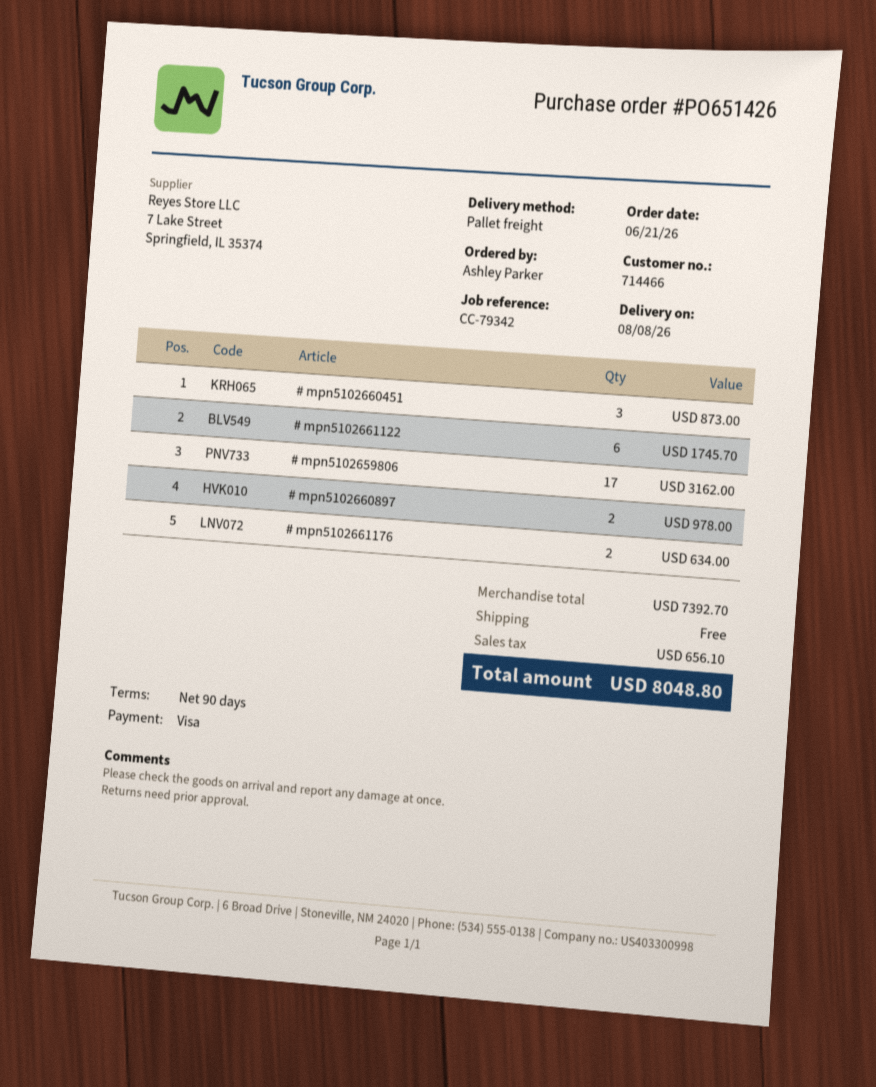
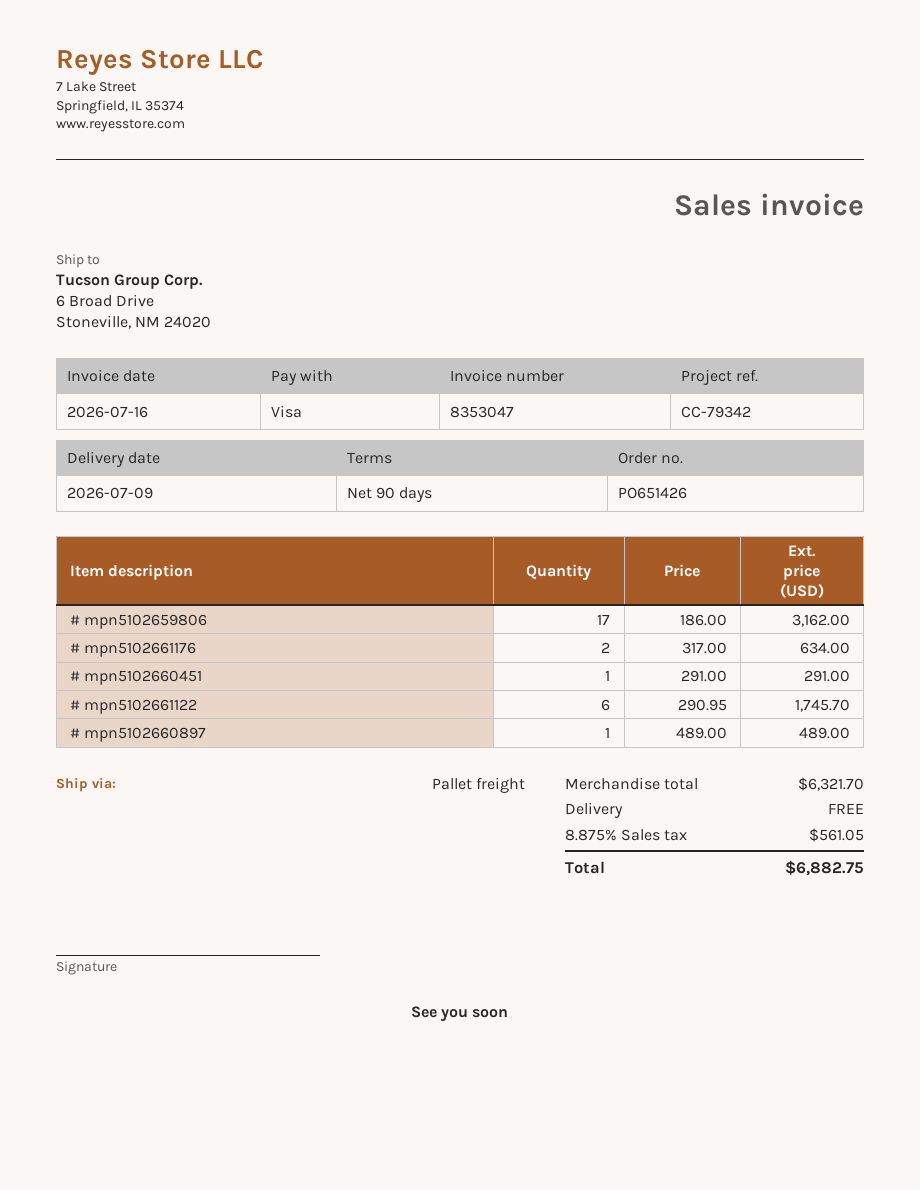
delivery date: 2026-08-08 -> 2026-07-09
# mpn5102660451: 3 for 873.00 -> 1 for 291.00
# mpn5102660897: 2 for 978.00 -> 1 for 489.00
subtotal: 7392.70 -> 6321.70
tax: 656.10 -> 561.05
total: 8048.80 -> 6882.75

